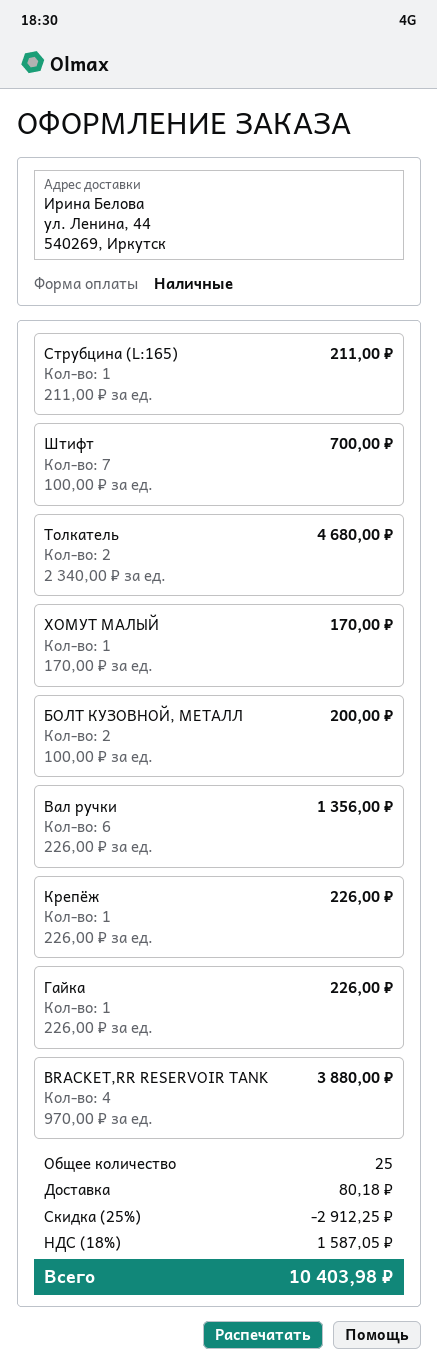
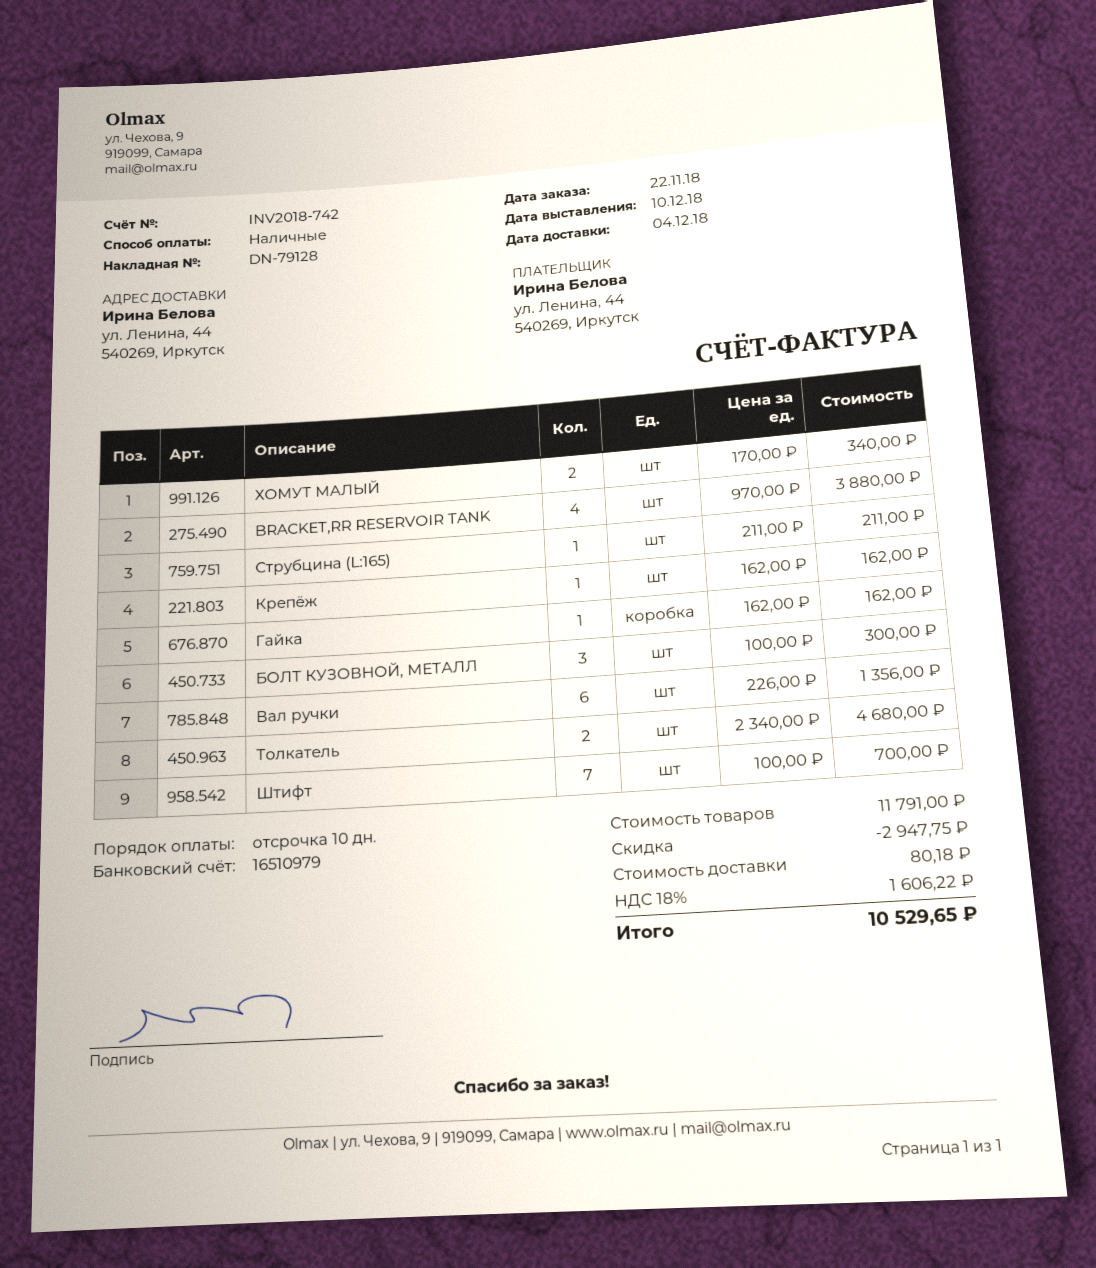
ХОМУТ МАЛЫЙ: 1 x 170.00 = 170.00 -> 2 x 170.00 = 340.00
БОЛТ КУЗОВНОЙ, МЕТАЛЛ: 2 x 100.00 = 200.00 -> 3 x 100.00 = 300.00
Крепёж: 1 x 226.00 = 226.00 -> 1 x 162.00 = 162.00
Гайка: 1 x 226.00 = 226.00 -> 1 x 162.00 = 162.00
discount: 2912.25 -> 2947.75
tax: 18% = 1587.05 -> 18% = 1606.22
total: 10403.98 -> 10529.65

